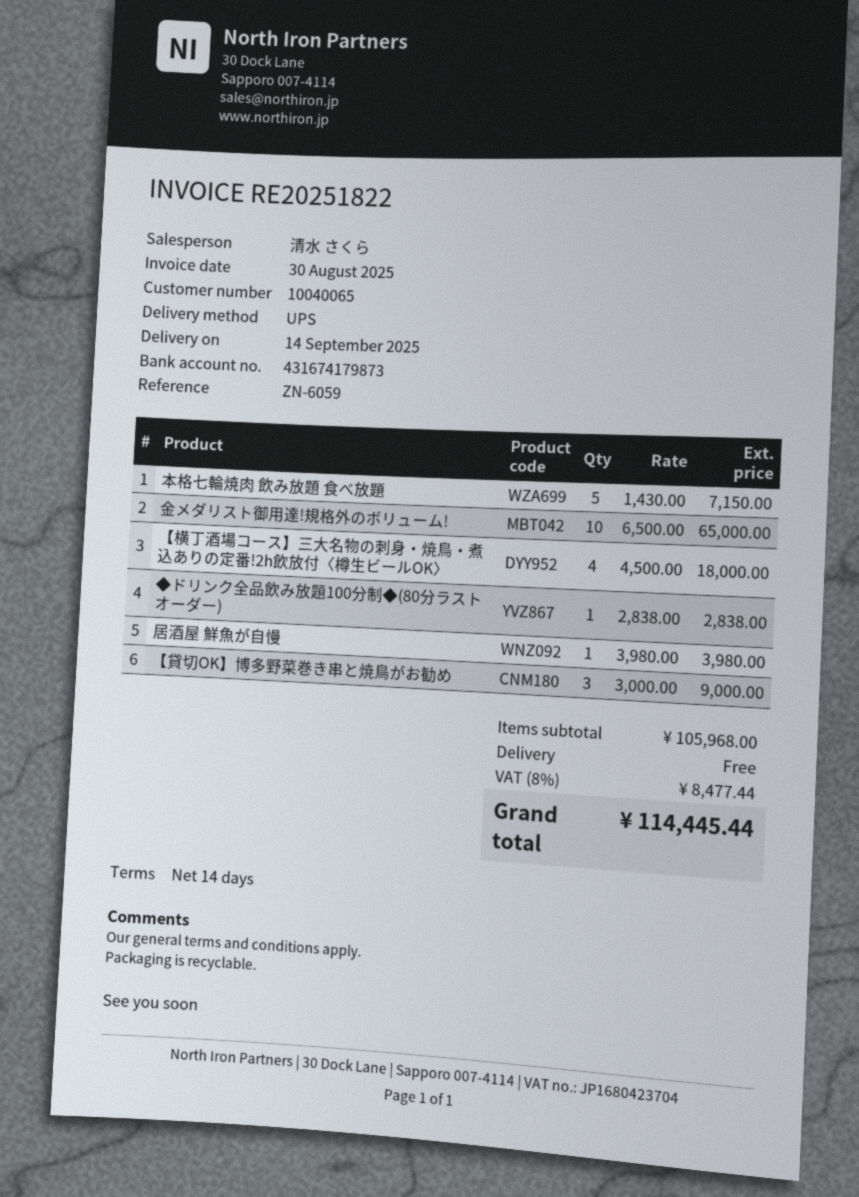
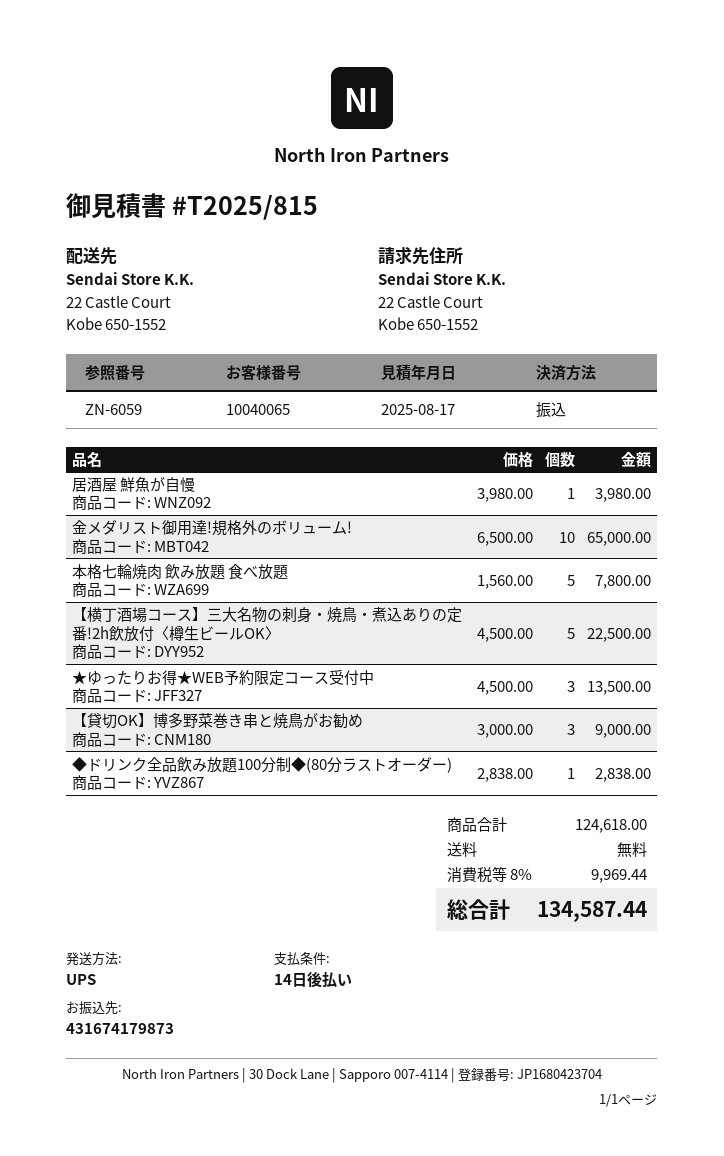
本格七輪焼肉 飲み放題 食べ放題: 5 x 1430.00 = 7150.00 -> 5 x 1560.00 = 7800.00
【横丁酒場コース】三大名物の刺身・焼鳥・煮込ありの定番!2h飲放付〈樽生ビールOK〉: 4 x 4500.00 = 18000.00 -> 5 x 4500.00 = 22500.00
★ゆったりお得★WEB予約限定コース受付中: none -> 3 x 4500.00 = 13500.00
subtotal: 105968.00 -> 124618.00
tax: 8% = 8477.44 -> 8% = 9969.44
total: 114445.44 -> 134587.44

